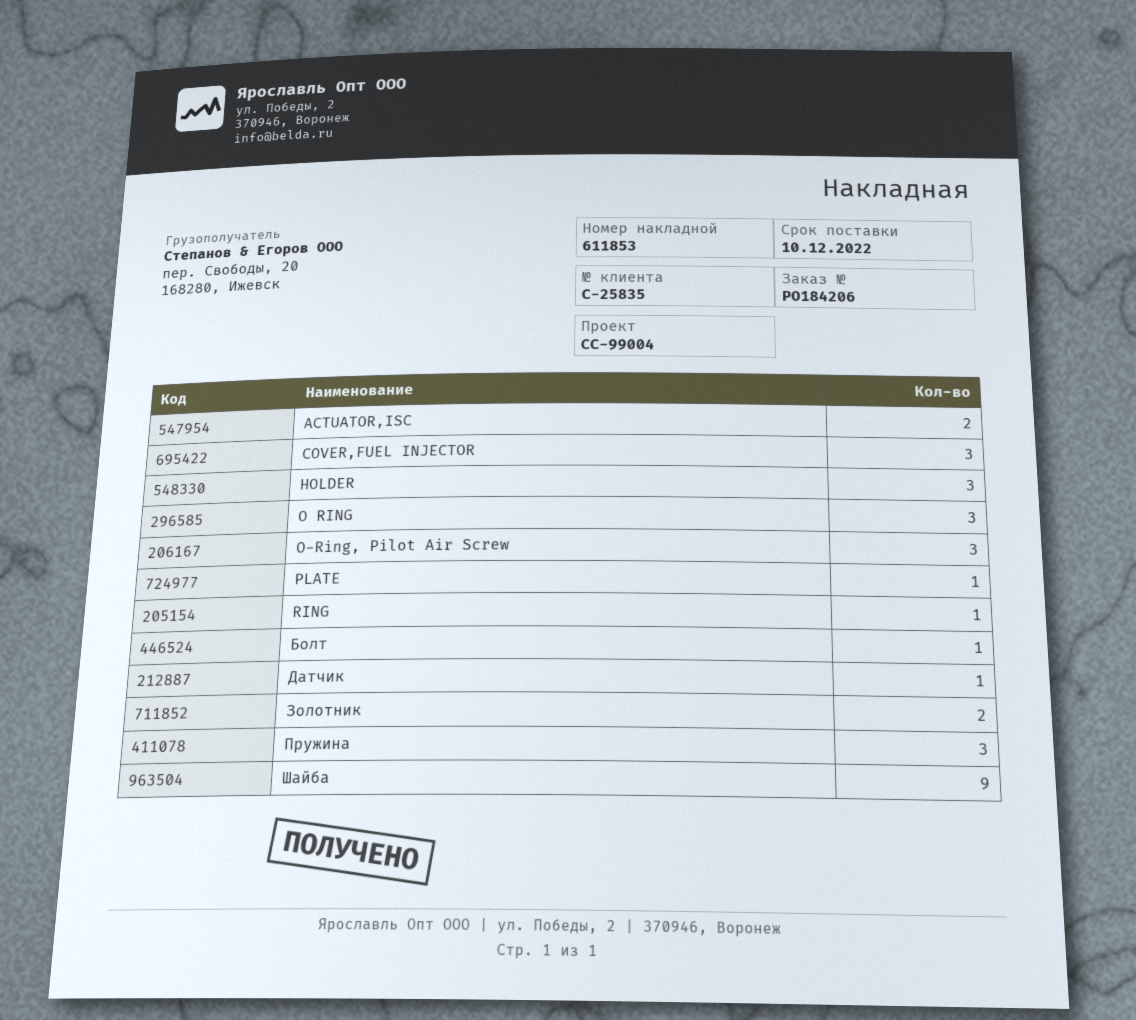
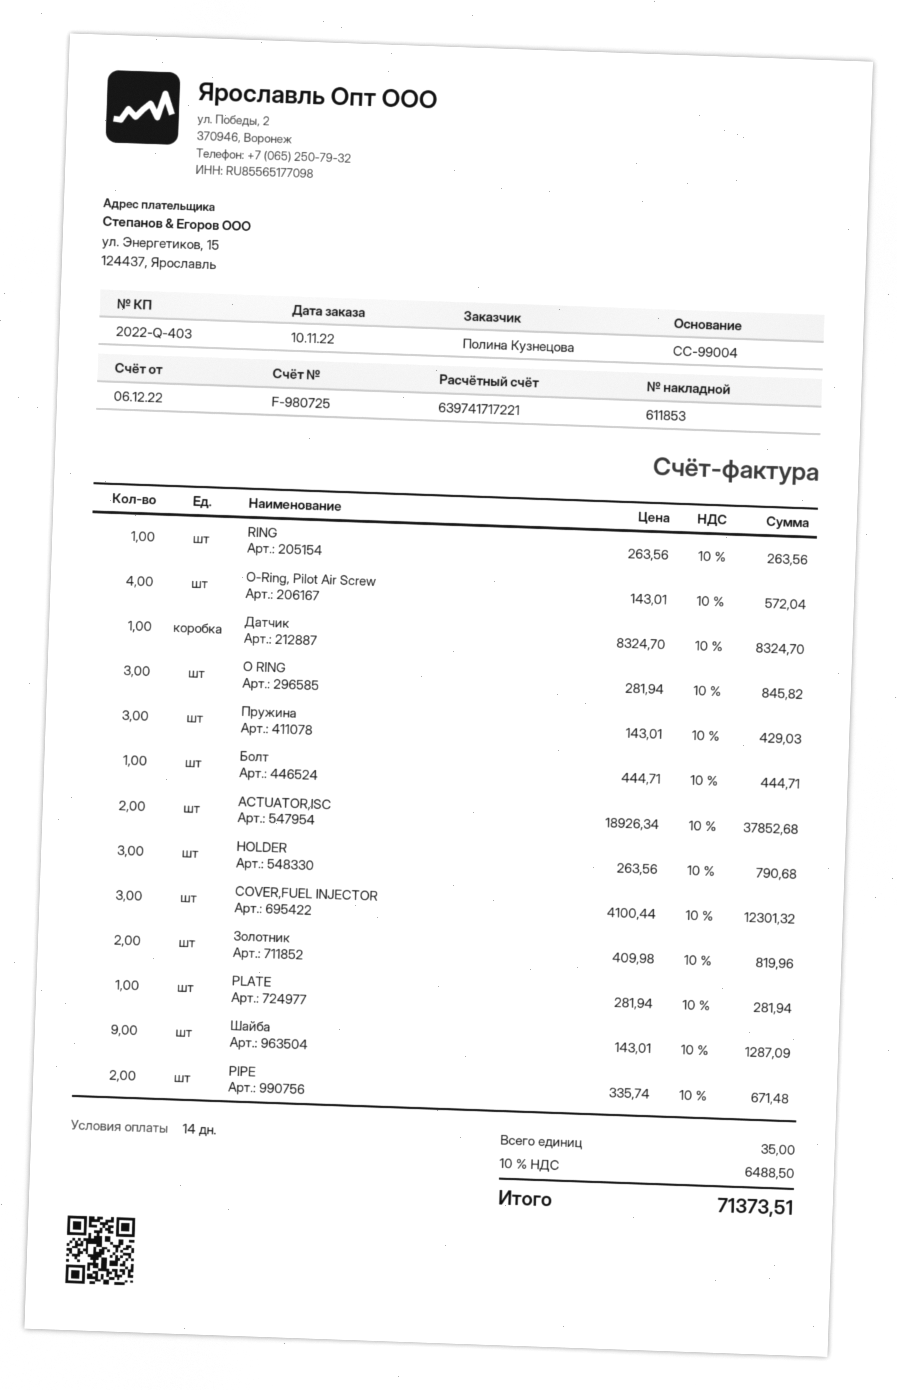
O-Ring, Pilot Air Screw: 3 -> 4
PIPE: none -> 2

